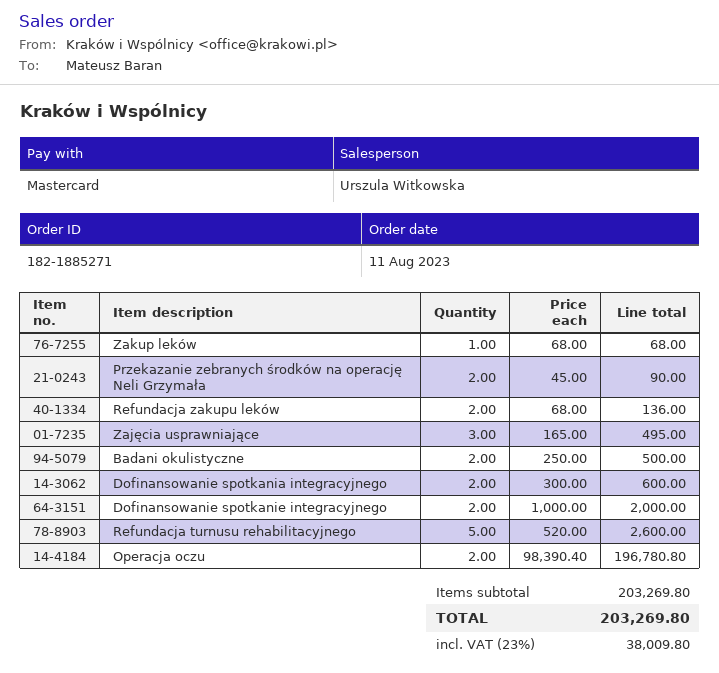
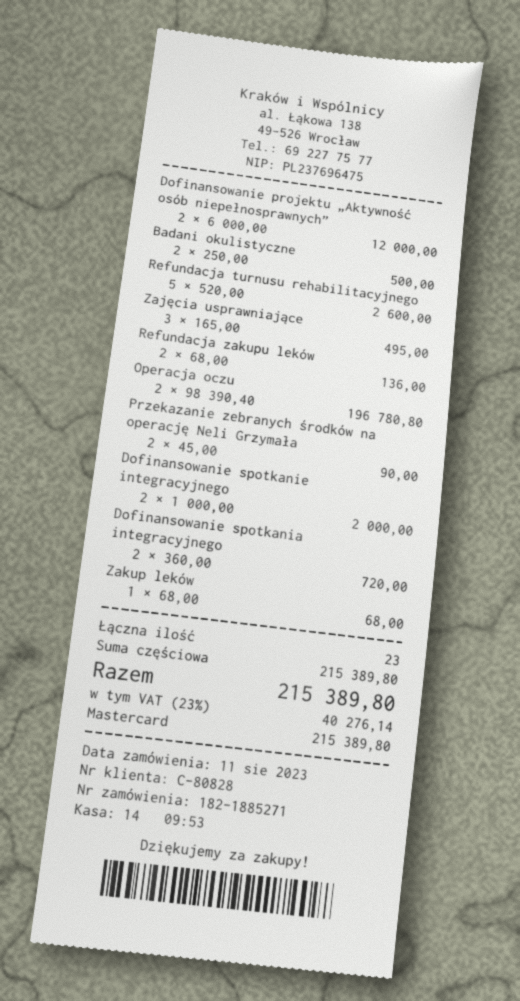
Dofinansowanie spotkania integracyjnego: 2 x 300.00 = 600.00 -> 2 x 360.00 = 720.00
Dofinansowanie projektu „Aktywność osób niepełnosprawnych”: none -> 2 x 6000.00 = 12000.00
subtotal: 203269.80 -> 215389.80
tax: 23% = 38009.80 -> 23% = 40276.14
total: 203269.80 -> 215389.80

